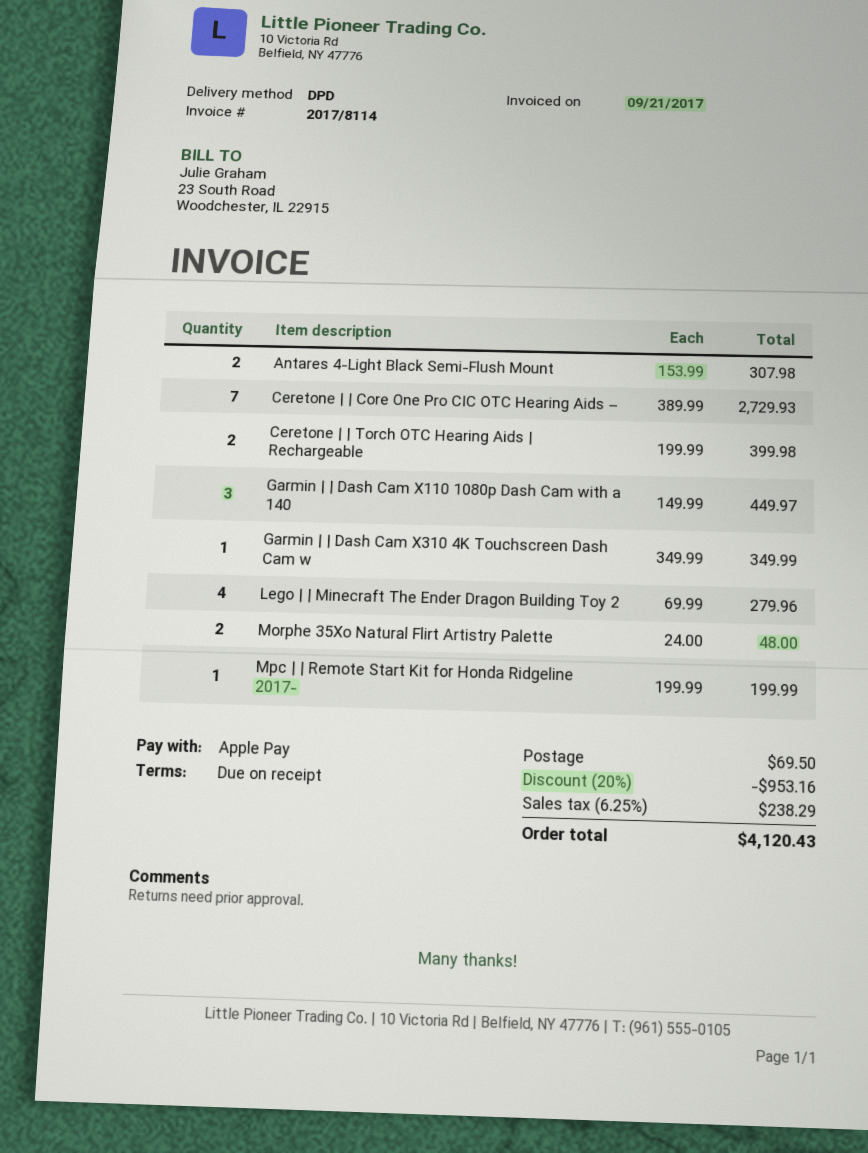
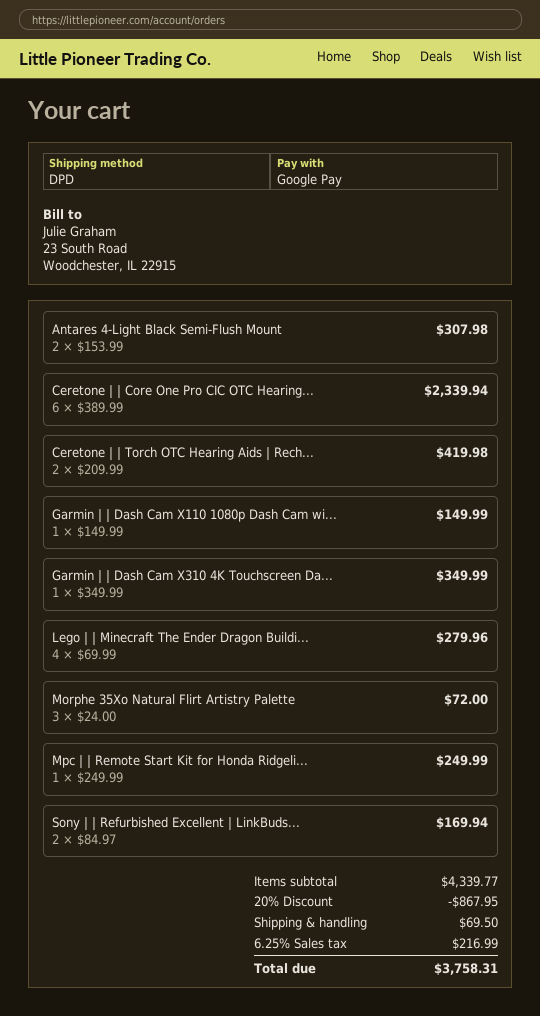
payment method: Apple Pay -> Google Pay
Ceretone | | Core One Pro CIC OTC Hearing Aids –: 7 x 389.99 = 2729.93 -> 6 x 389.99 = 2339.94
Ceretone | | Torch OTC Hearing Aids | Rechargeable: 2 x 199.99 = 399.98 -> 2 x 209.99 = 419.98
Garmin | | Dash Cam X110 1080p Dash Cam with a 140: 3 x 149.99 = 449.97 -> 1 x 149.99 = 149.99
Morphe 35Xo Natural Flirt Artistry Palette: 2 x 24.00 = 48.00 -> 3 x 24.00 = 72.00
Mpc | | Remote Start Kit for Honda Ridgeline 2017-: 1 x 199.99 = 199.99 -> 1 x 249.99 = 249.99
Sony | | Refurbished Excellent | LinkBuds...: none -> 2 x 84.97 = 169.94
discount: 20% = 953.16 -> 20% = 867.95
tax: 6.25% = 238.29 -> 6.25% = 216.99
total: 4120.43 -> 3758.31

